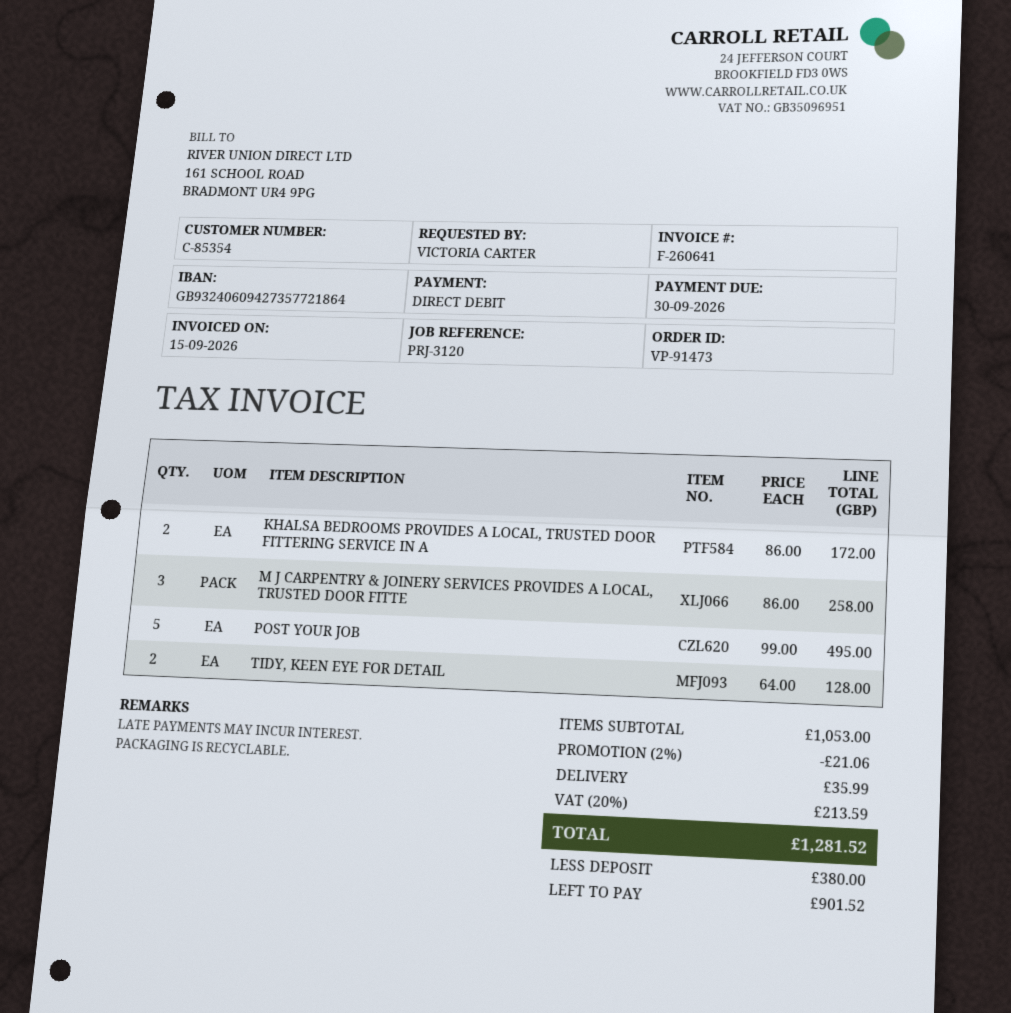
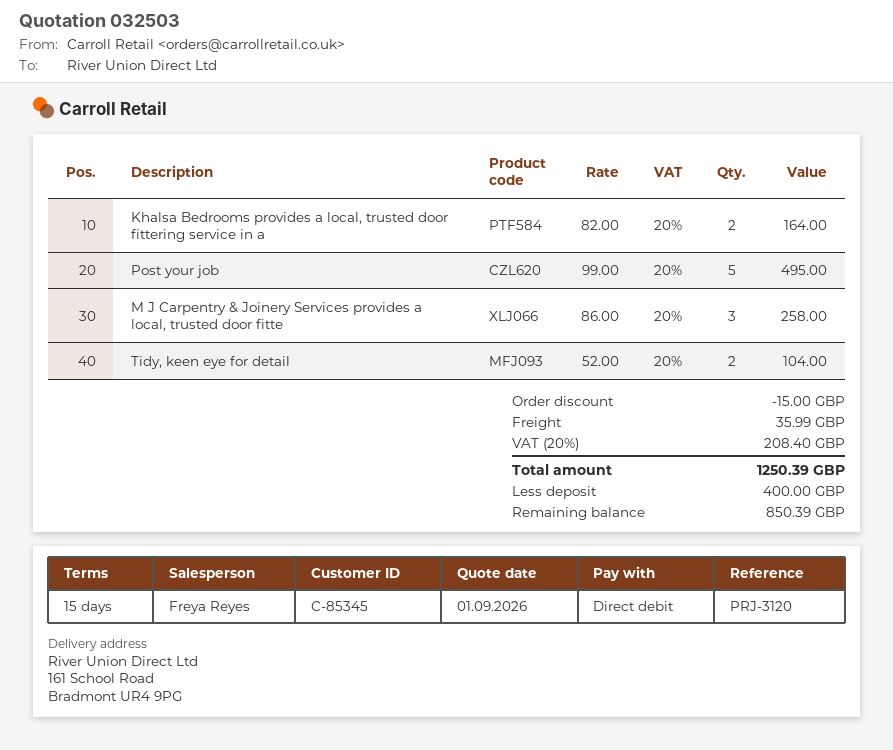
customer number: C-85354 -> C-85345
KHALSA BEDROOMS PROVIDES A LOCAL, TRUSTED DOOR FITTERING SERVICE IN A: 2 x 86.00 = 172.00 -> 2 x 82.00 = 164.00
TIDY, KEEN EYE FOR DETAIL: 2 x 64.00 = 128.00 -> 2 x 52.00 = 104.00
discount: 21.06 -> 15.00
tax: 20% = 213.59 -> 20% = 208.40
total: 1281.52 -> 1250.39
deposit: 380.00 -> 400.00
balance: 901.52 -> 850.39

